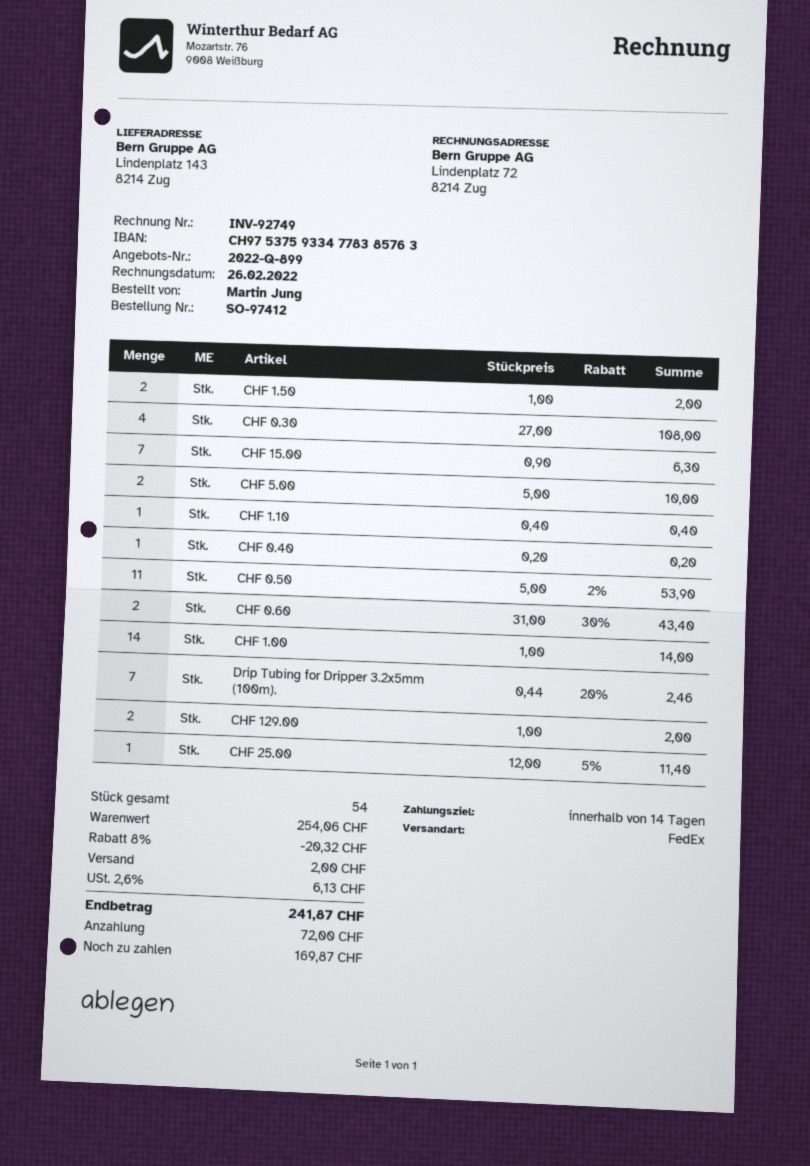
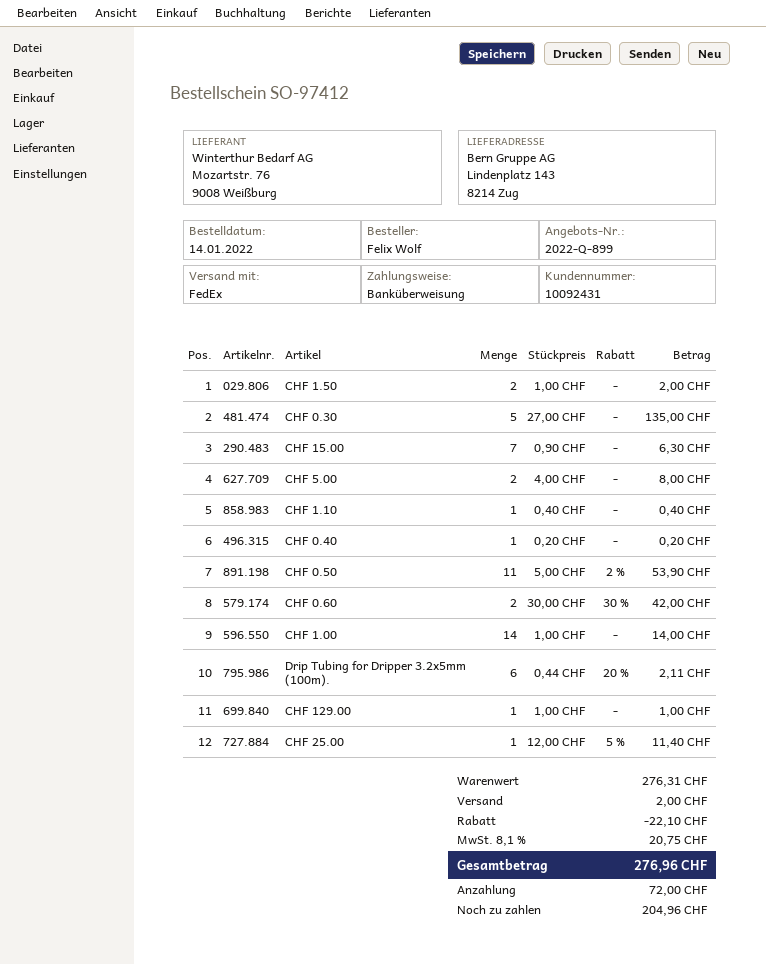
ordered by: Martin Jung -> Felix Wolf
CHF 0.30: 4 x 27.00 = 108.00 -> 5 x 27.00 = 135.00
CHF 5.00: 2 x 5.00 = 10.00 -> 2 x 4.00 = 8.00
CHF 0.60: 2 x 31.00 - 30% = 43.40 -> 2 x 30.00 - 30% = 42.00
Drip Tubing for Dripper 3.2x5mm (100m).: 7 x 0.44 - 20% = 2.46 -> 6 x 0.44 - 20% = 2.11
CHF 129.00: 2 x 1.00 = 2.00 -> 1 x 1.00 = 1.00
subtotal: 254.06 -> 276.31
discount: 20.32 -> 22.10
tax: 2.6% = 6.13 -> 8.1% = 20.75
total: 241.87 -> 276.96
balance: 169.87 -> 204.96

